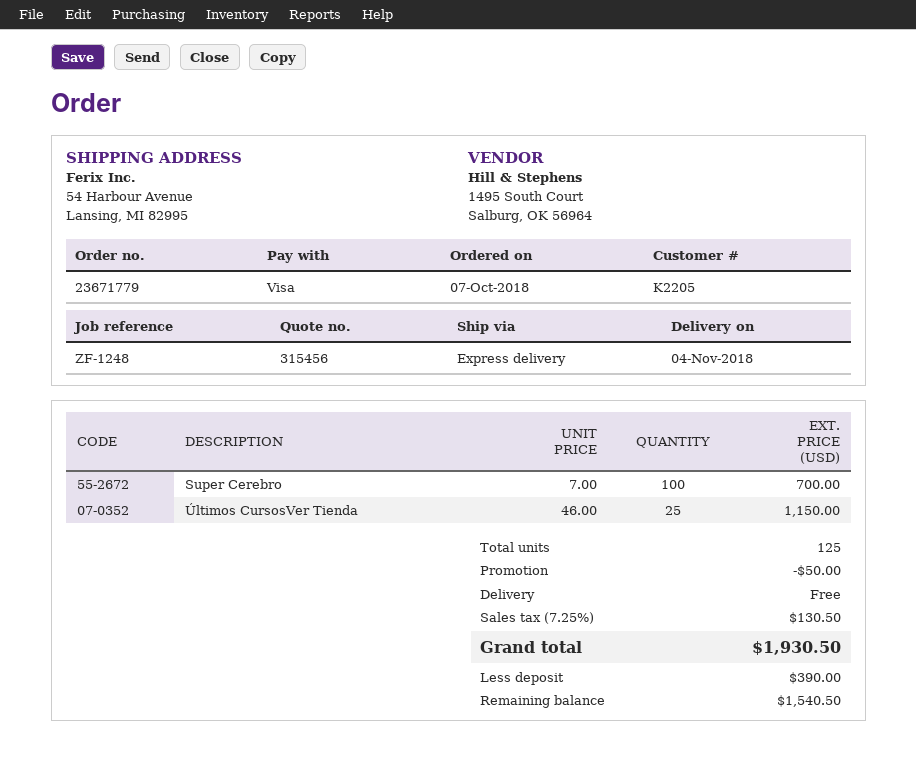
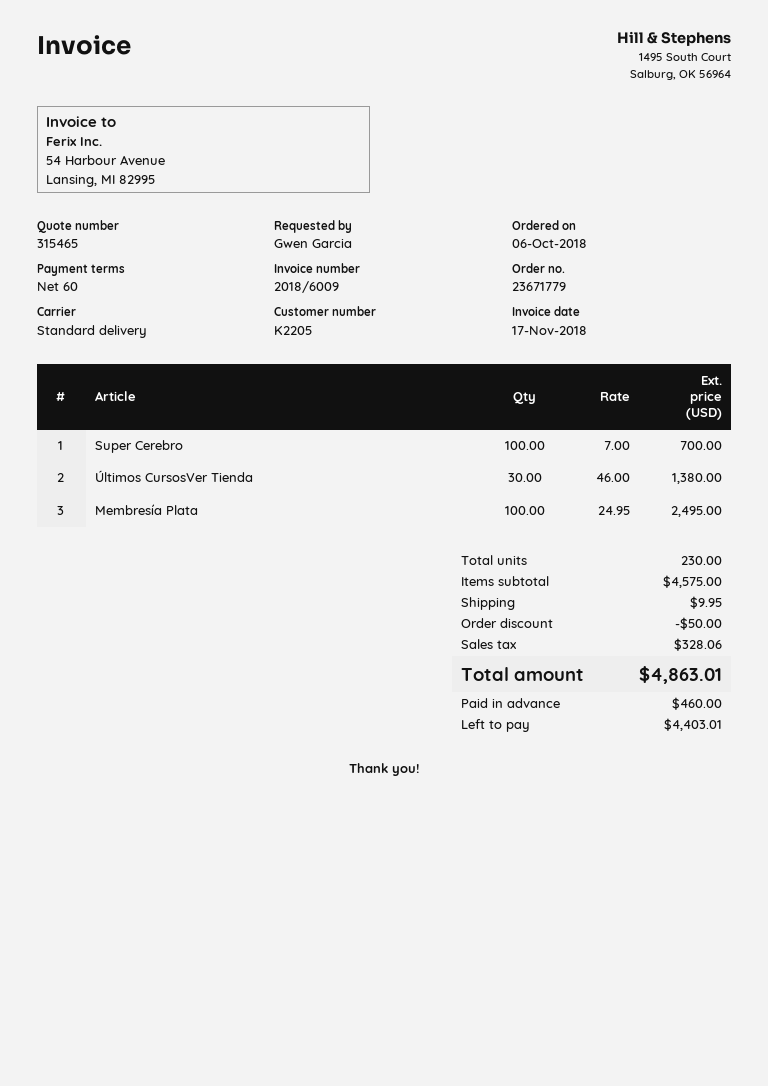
quote number: 315456 -> 315465
order date: 2018-10-07 -> 2018-10-06
shipping method: express -> standard
Últimos CursosVer Tienda: 25 x 46.00 = 1150.00 -> 30 x 46.00 = 1380.00
Membresía Plata: none -> 100 x 24.95 = 2495.00
total quantity: 125 -> 230
shipping: 0.00 -> 9.95
tax: 130.50 -> 328.06
total: 1930.50 -> 4863.01
deposit: 390.00 -> 460.00
balance: 1540.50 -> 4403.01

